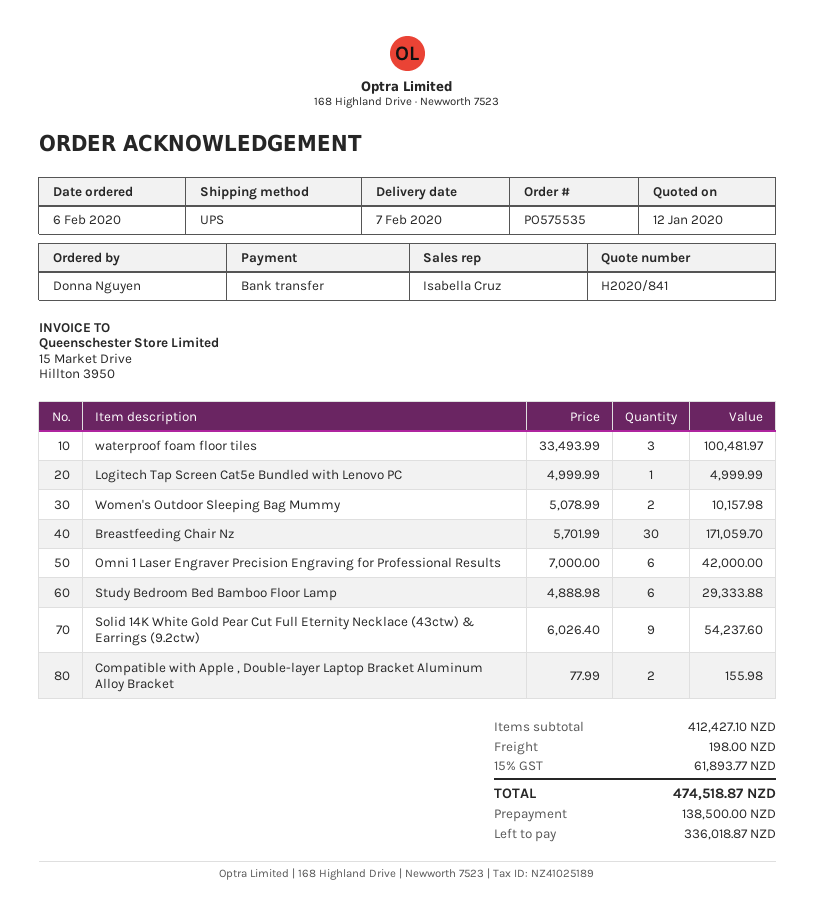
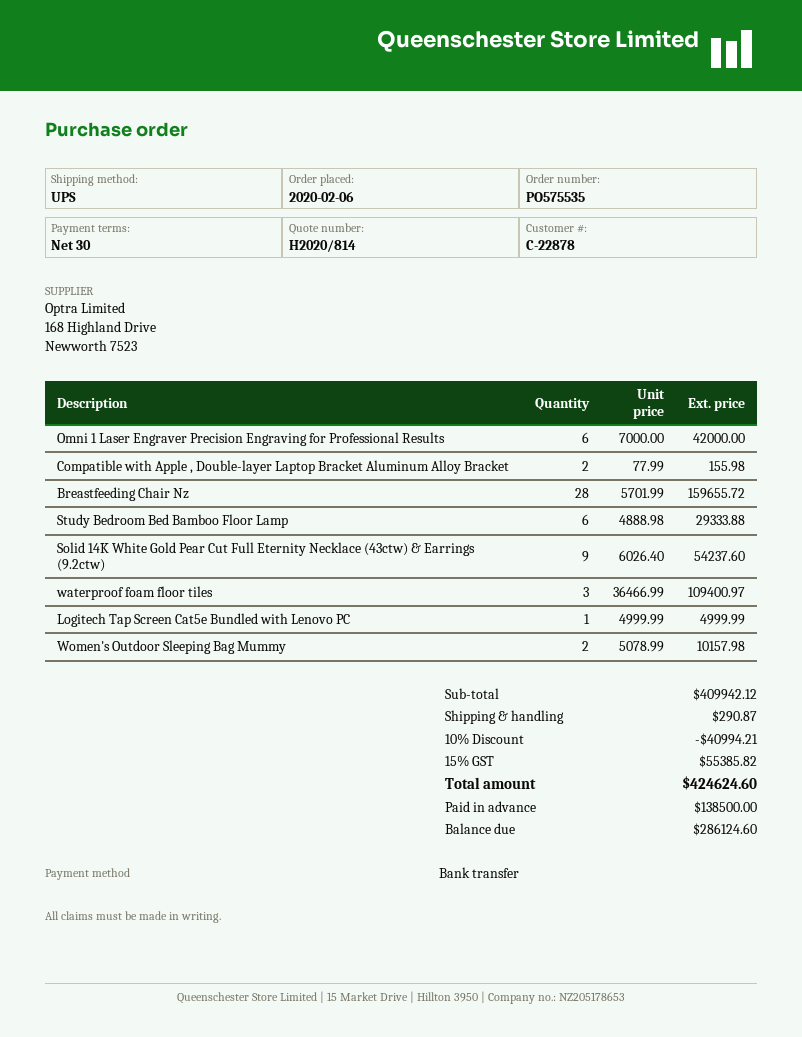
quote number: H2020/841 -> H2020/814
waterproof foam floor tiles: 3 x 33493.99 = 100481.97 -> 3 x 36466.99 = 109400.97
Breastfeeding Chair Nz: 30 x 5701.99 = 171059.70 -> 28 x 5701.99 = 159655.72
subtotal: 412427.10 -> 409942.12
discount: none -> 10% = 40994.21
shipping: 198.00 -> 290.87
tax: 15% = 61893.77 -> 15% = 55385.82
total: 474518.87 -> 424624.60
balance: 336018.87 -> 286124.60

